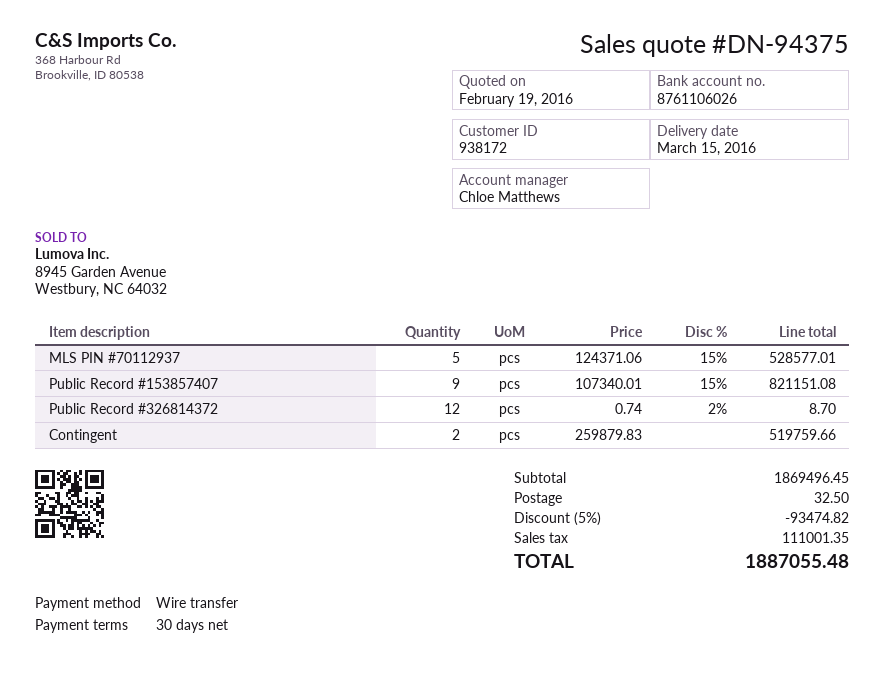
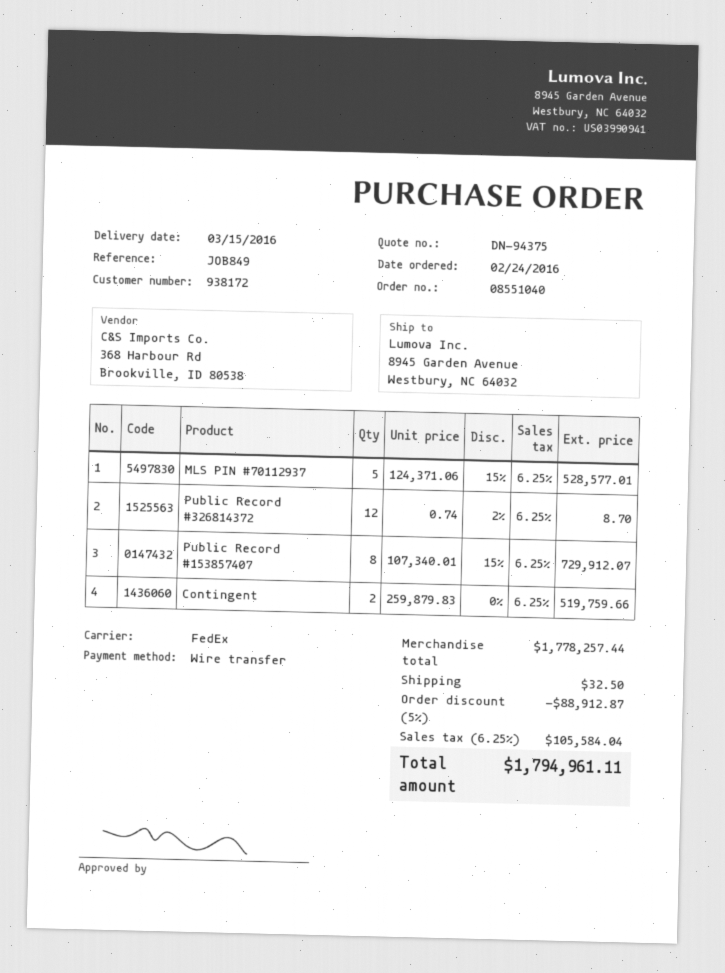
Public Record #153857407: 9 x 107340.01 - 15% = 821151.08 -> 8 x 107340.01 - 15% = 729912.07
subtotal: 1869496.45 -> 1778257.44
discount: 5% = 93474.82 -> 5% = 88912.87
tax: 111001.35 -> 105584.04
total: 1887055.48 -> 1794961.11

